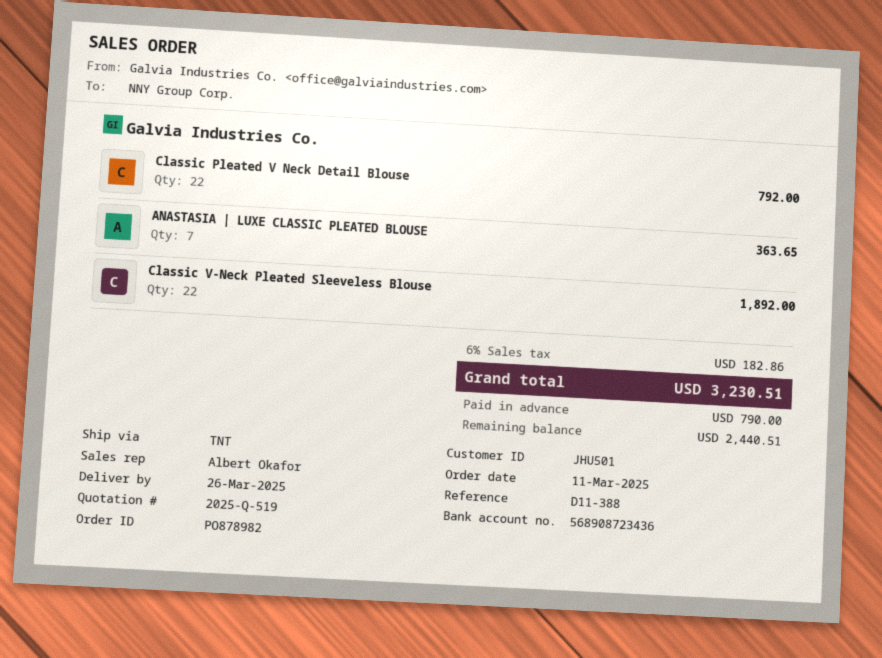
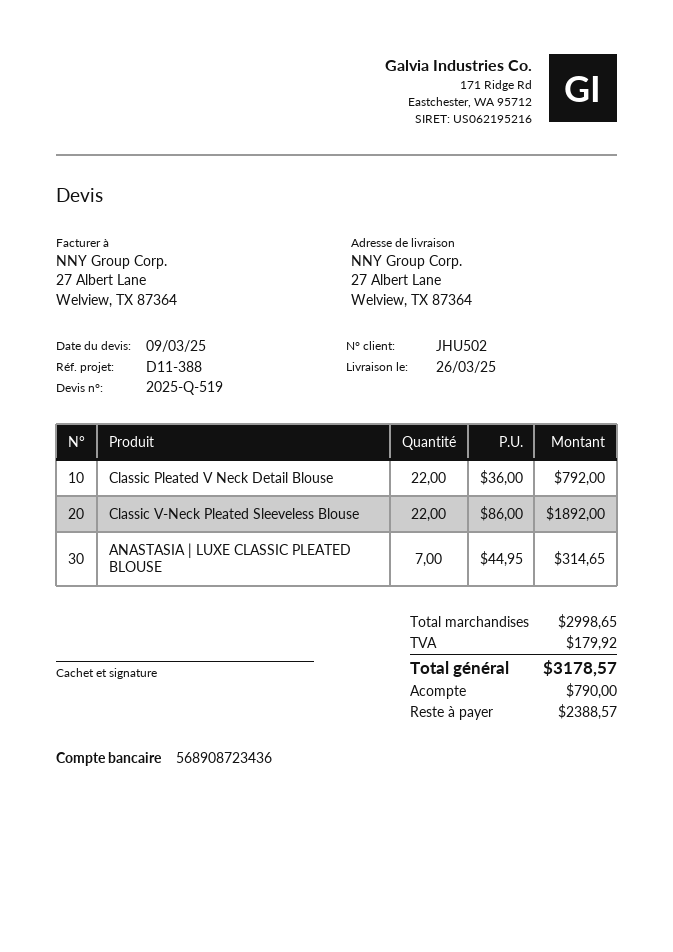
customer number: JHU501 -> JHU502
ANASTASIA | LUXE CLASSIC PLEATED BLOUSE: 7 for 363.65 -> 7 for 314.65
tax: 182.86 -> 179.92
total: 3230.51 -> 3178.57
balance: 2440.51 -> 2388.57

